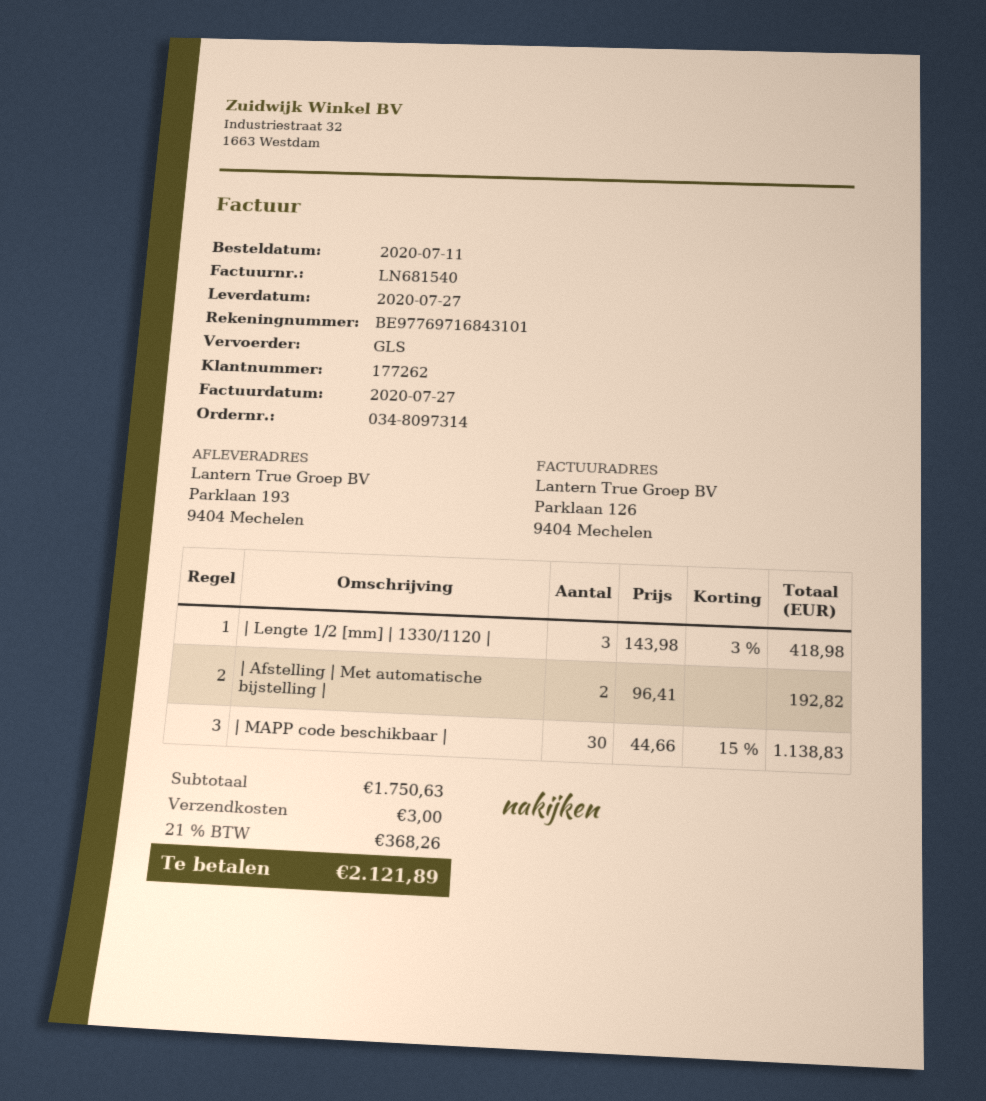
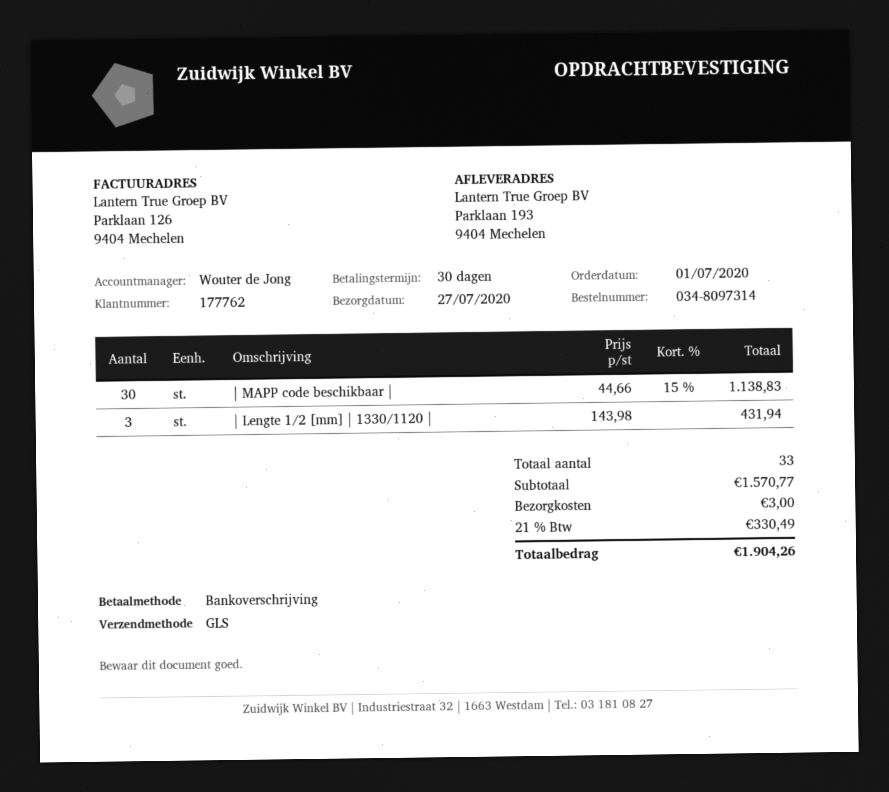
order date: 2020-07-11 -> 2020-07-01
customer number: 177262 -> 177762
| Lengte 1/2 [mm] | 1330/1120 |: 3 x 143.98 - 3% = 418.98 -> 3 x 143.98 = 431.94
| Afstelling | Met automatische bijstelling |: 2 x 96.41 = 192.82 -> none
subtotal: 1750.63 -> 1570.77
tax: 21% = 368.26 -> 21% = 330.49
total: 2121.89 -> 1904.26

